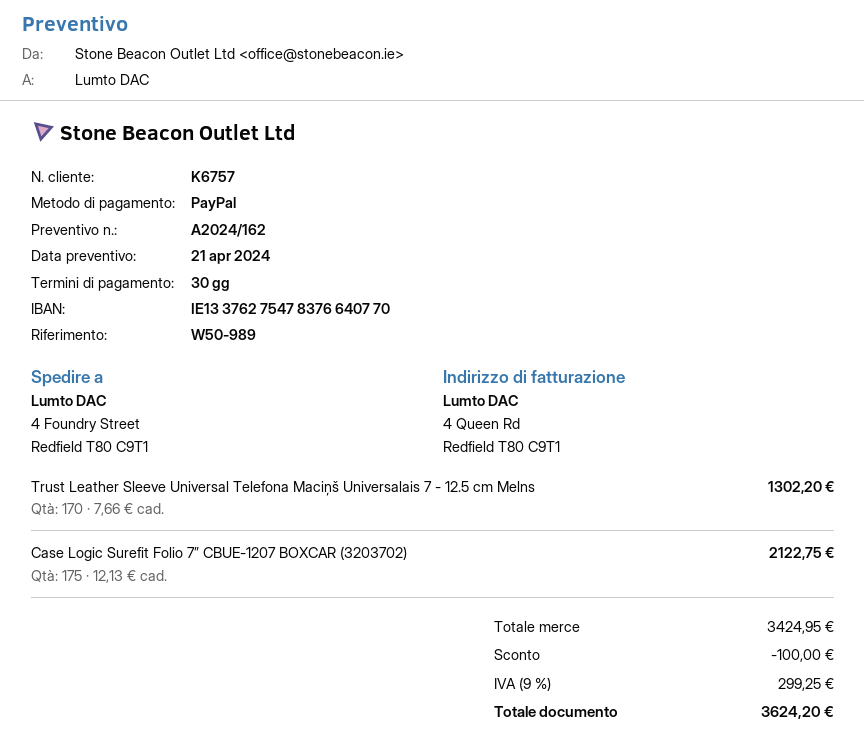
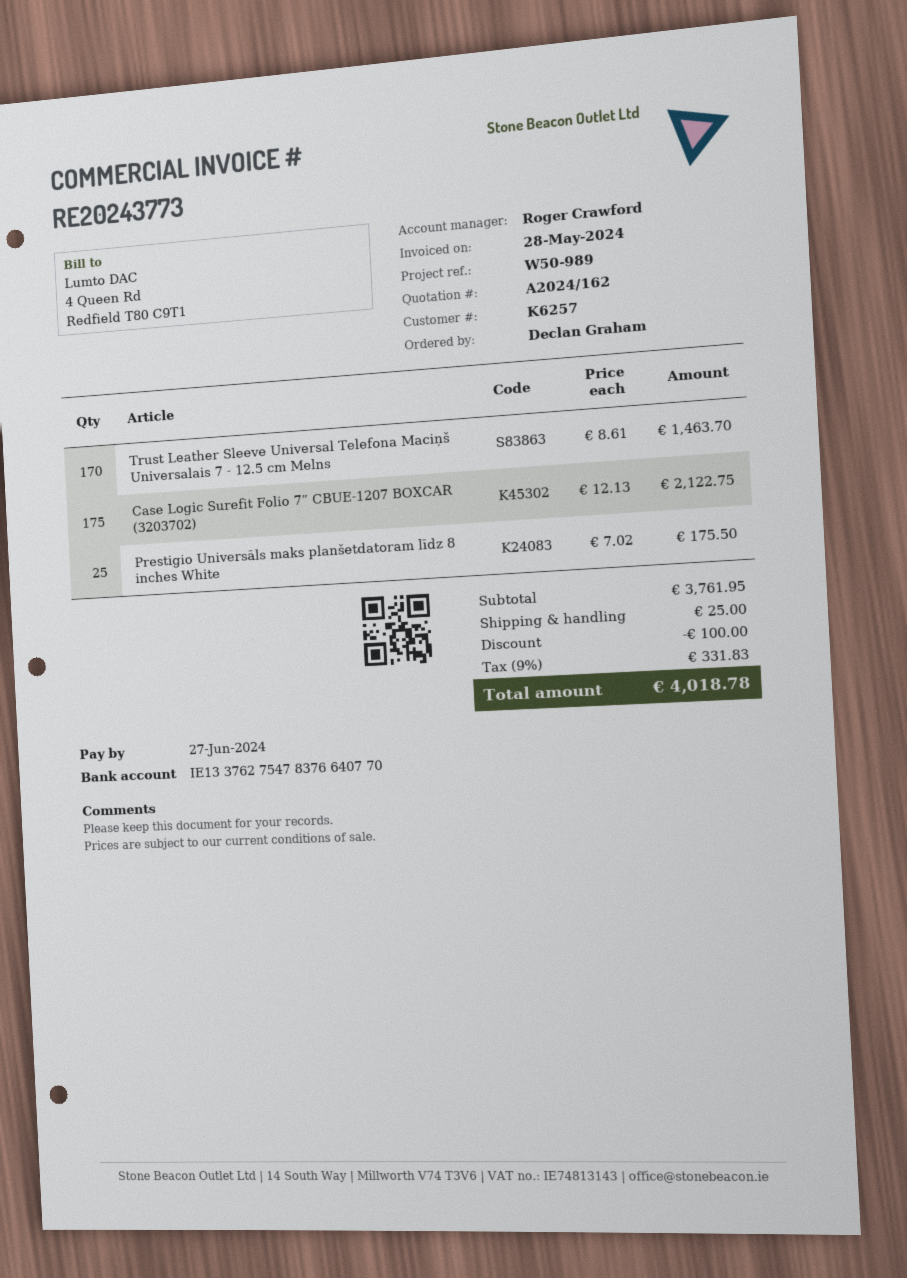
customer number: K6757 -> K6257
Trust Leather Sleeve Universal Telefona Maciņš Universalais 7 - 12.5 cm Melns: 170 x 7.66 = 1302.20 -> 170 x 8.61 = 1463.70
Prestigio Universāls maks planšetdatoram līdz 8 inches White: none -> 25 x 7.02 = 175.50
subtotal: 3424.95 -> 3761.95
shipping: none -> 25.00
tax: 9% = 299.25 -> 9% = 331.83
total: 3624.20 -> 4018.78

